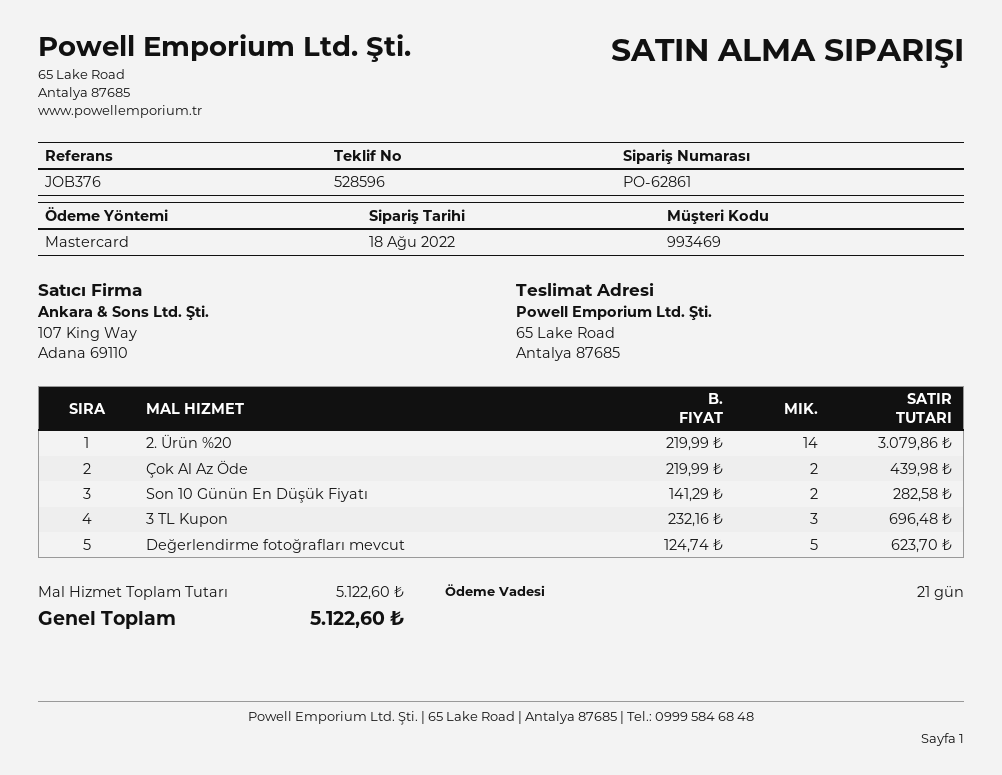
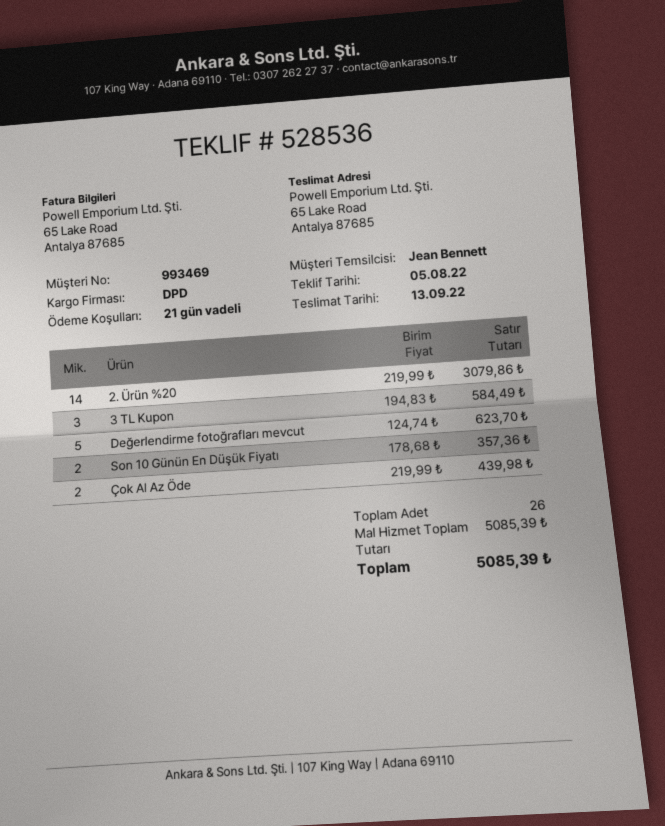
quote number: 528596 -> 528536
Son 10 Günün En Düşük Fiyatı: 2 x 141.29 = 282.58 -> 2 x 178.68 = 357.36
3 TL Kupon: 3 x 232.16 = 696.48 -> 3 x 194.83 = 584.49
subtotal: 5122.60 -> 5085.39
total: 5122.60 -> 5085.39

